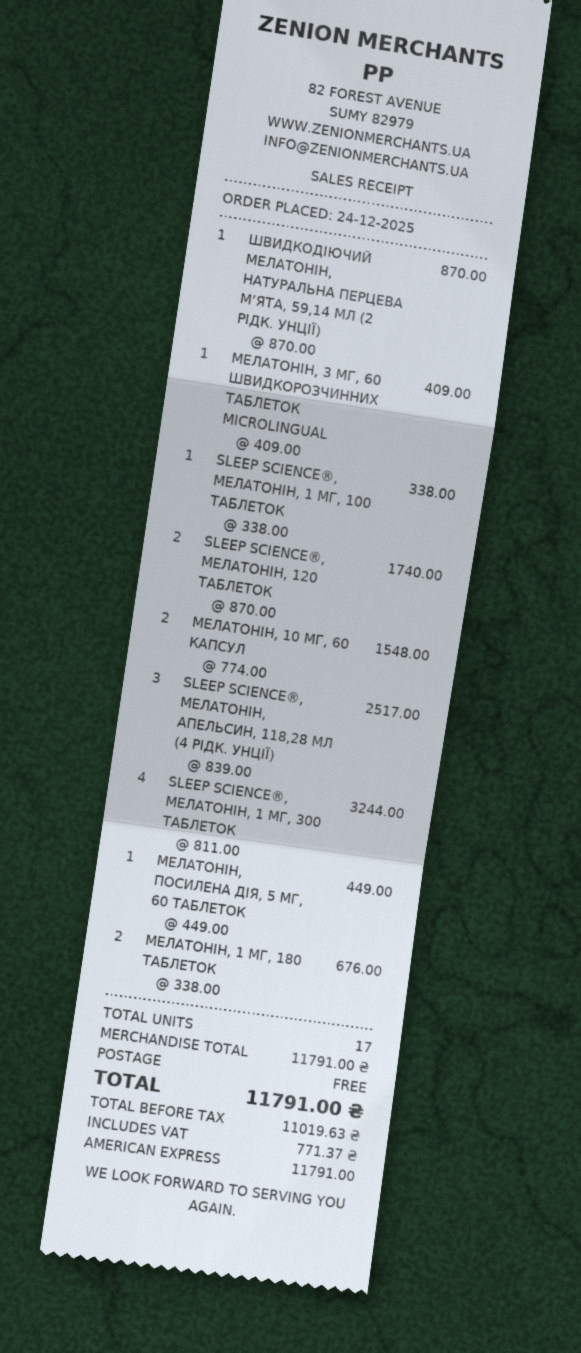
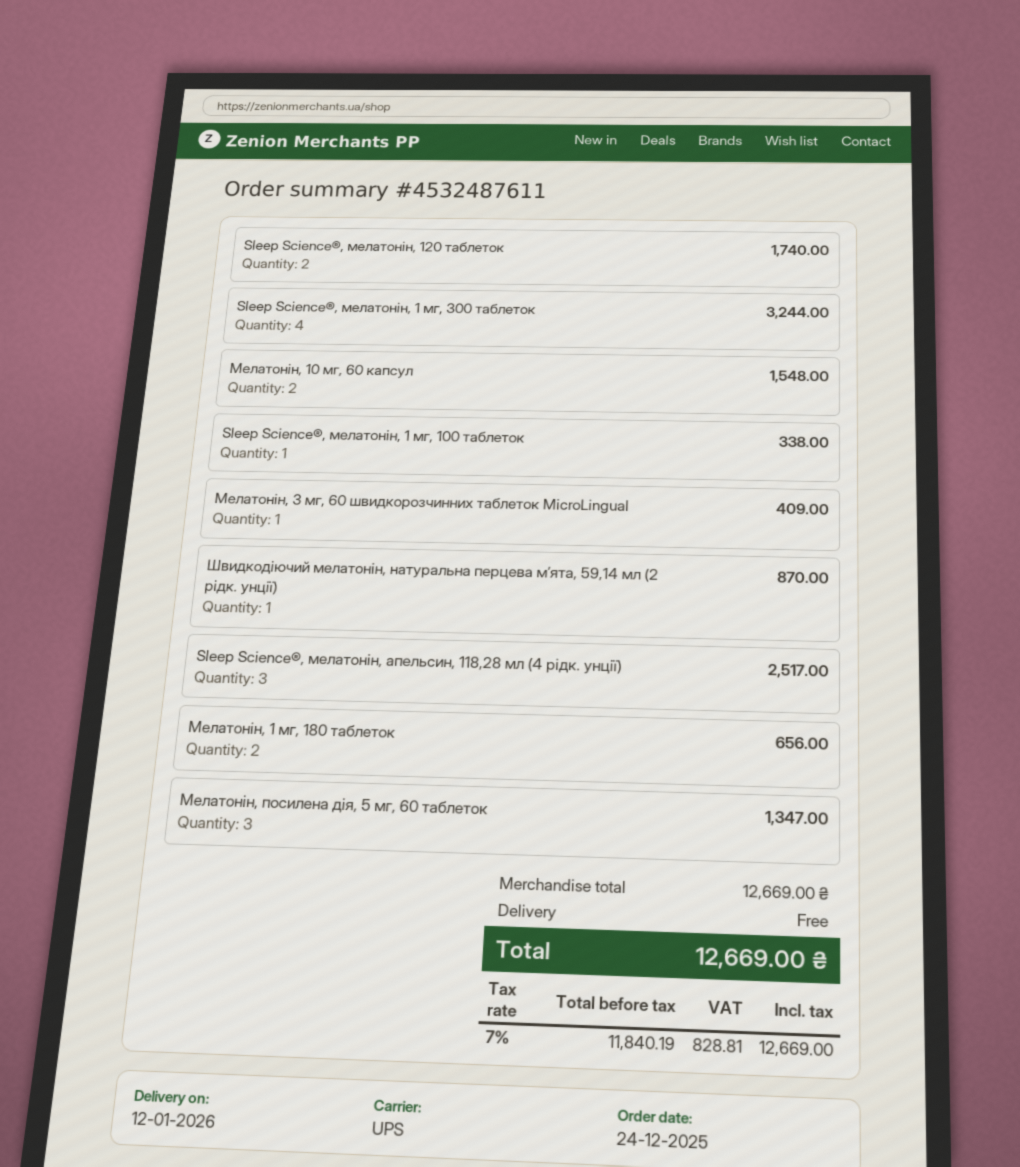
МЕЛАТОНІН, ПОСИЛЕНА ДІЯ, 5 МГ, 60 ТАБЛЕТОК: 1 for 449.00 -> 3 for 1347.00
МЕЛАТОНІН, 1 МГ, 180 ТАБЛЕТОК: 2 for 676.00 -> 2 for 656.00
subtotal: 11791.00 -> 12669.00
net: 11019.63 -> 11840.19
tax: 771.37 -> 828.81
total: 11791.00 -> 12669.00

